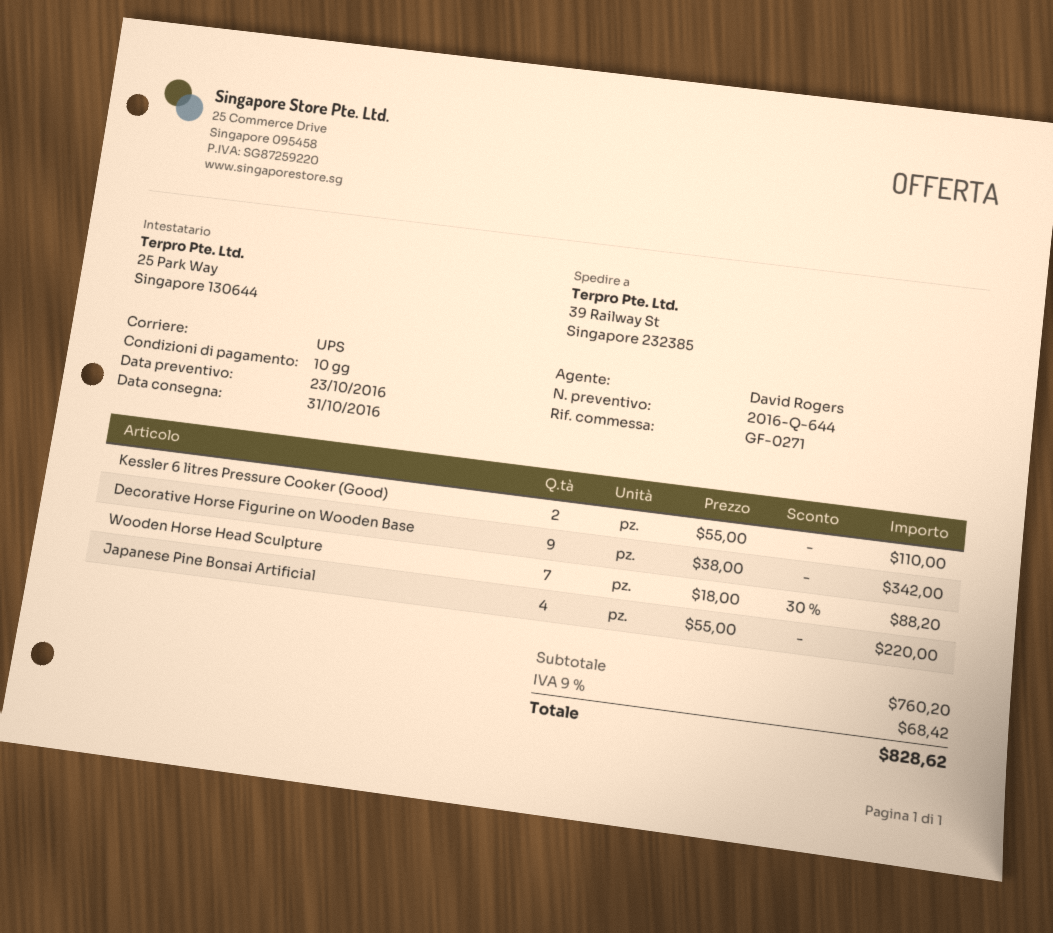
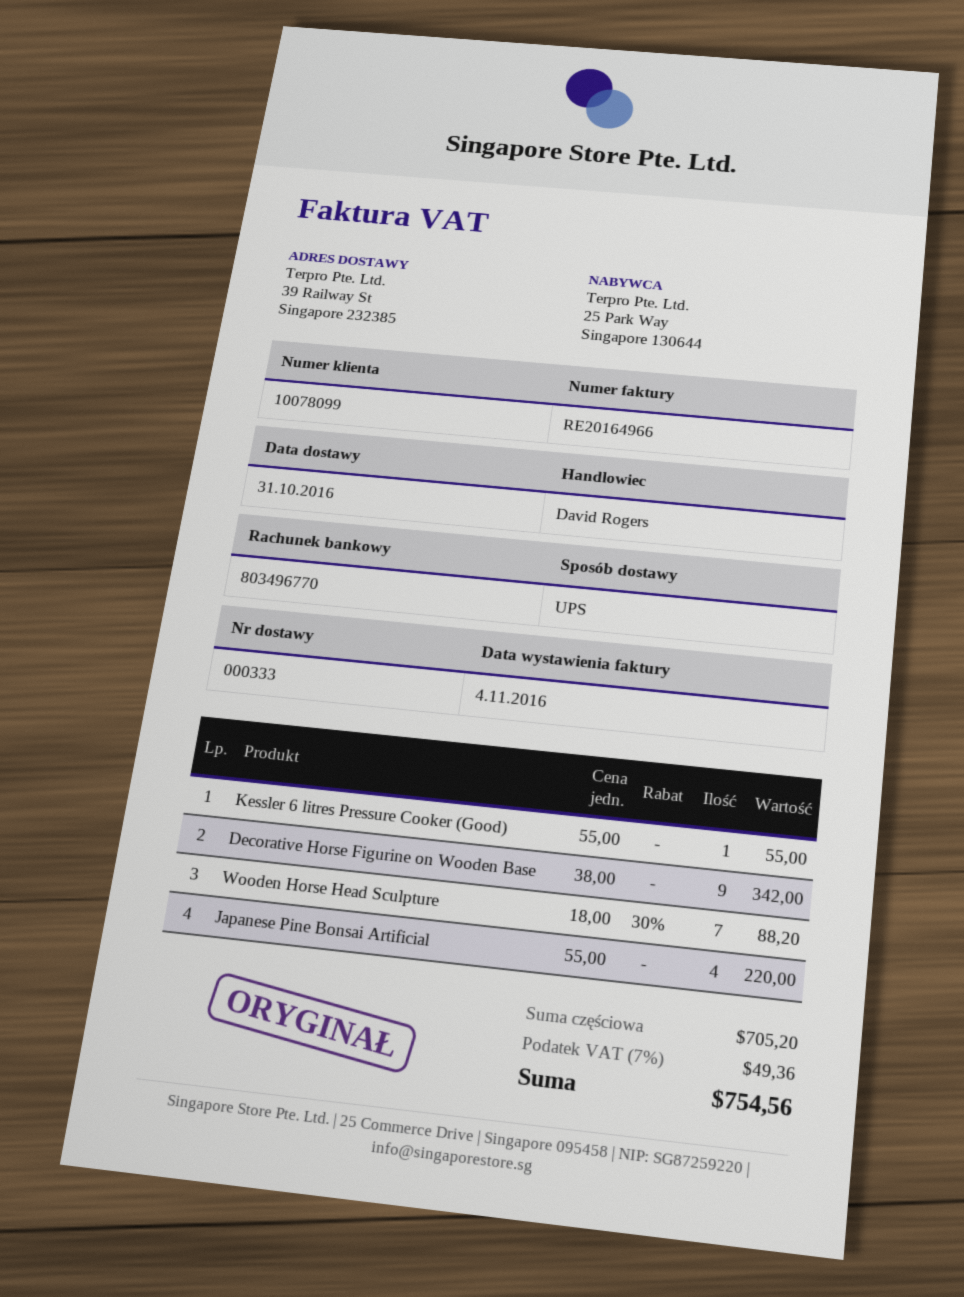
Kessler 6 litres Pressure Cooker (Good): 2 x 55.00 = 110.00 -> 1 x 55.00 = 55.00
subtotal: 760.20 -> 705.20
tax: 9% = 68.42 -> 7% = 49.36
total: 828.62 -> 754.56

